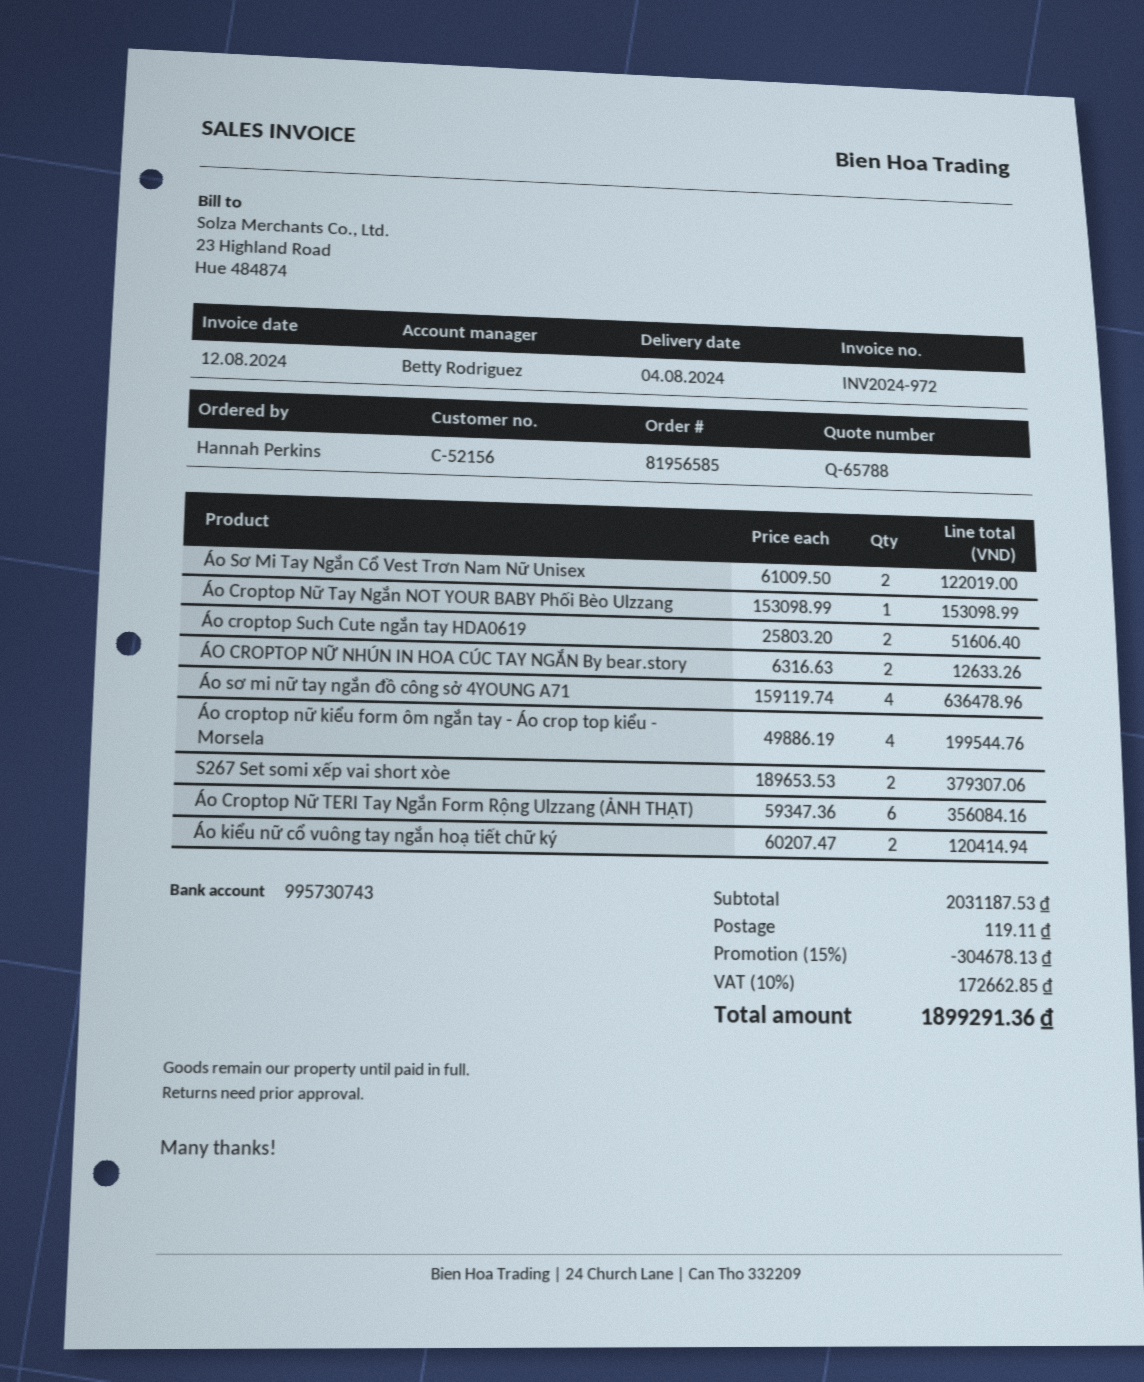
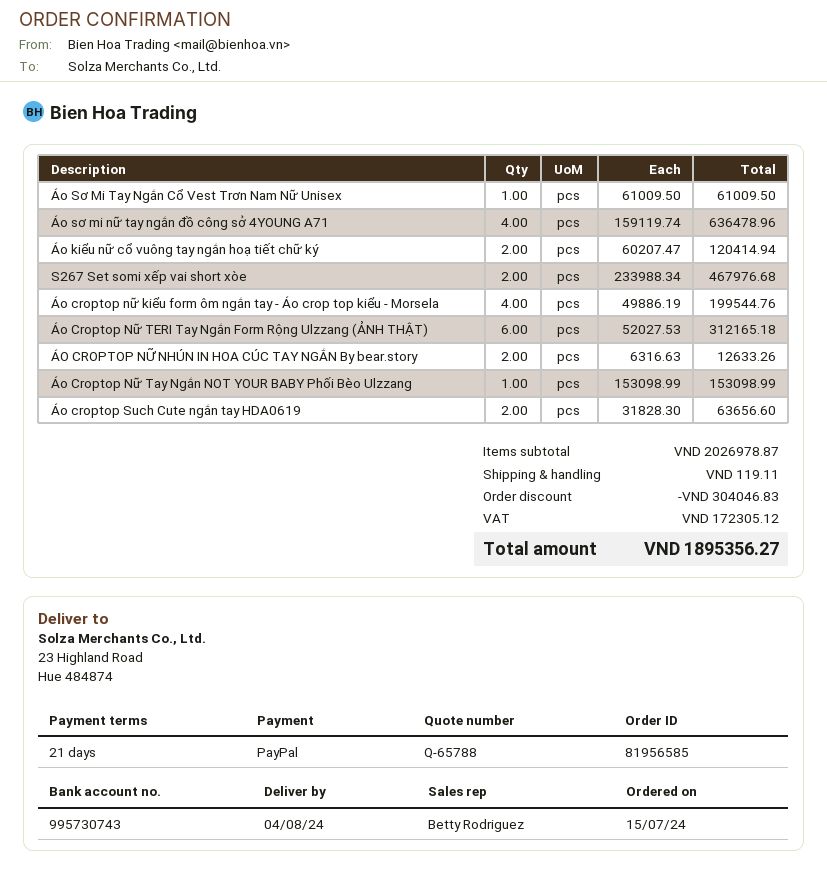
Áo Sơ Mi Tay Ngắn Cổ Vest Trơn Nam Nữ Unisex: 2 x 61009.50 = 122019.00 -> 1 x 61009.50 = 61009.50
Áo croptop Such Cute ngắn tay HDA0619: 2 x 25803.20 = 51606.40 -> 2 x 31828.30 = 63656.60
S267 Set somi xếp vai short xòe: 2 x 189653.53 = 379307.06 -> 2 x 233988.34 = 467976.68
Áo Croptop Nữ TERI Tay Ngắn Form Rộng Ulzzang (ẢNH THẬT): 6 x 59347.36 = 356084.16 -> 6 x 52027.53 = 312165.18
subtotal: 2031187.53 -> 2026978.87
discount: 304678.13 -> 304046.83
tax: 172662.85 -> 172305.12
total: 1899291.36 -> 1895356.27

